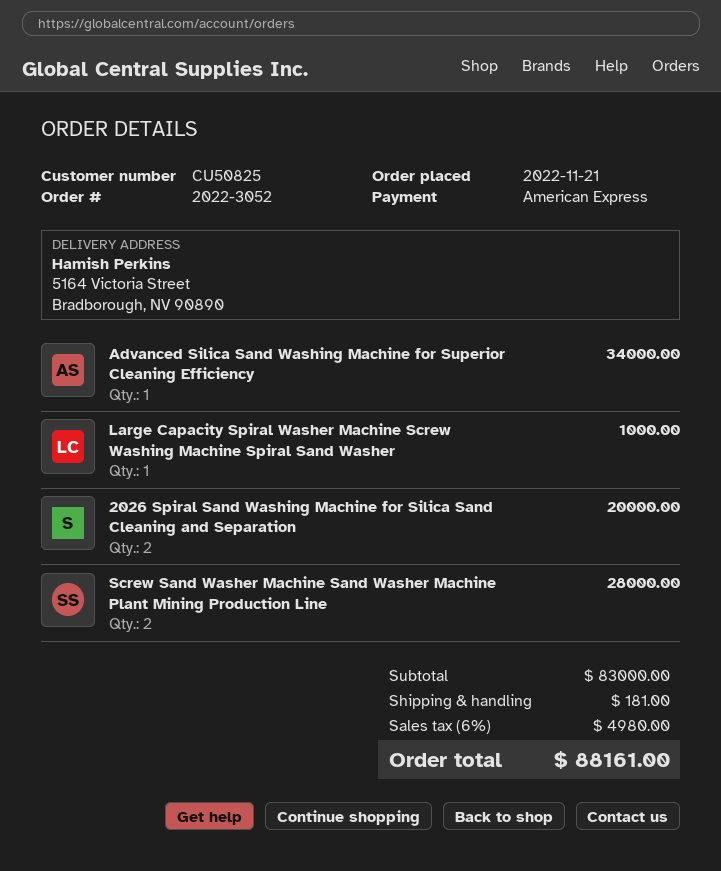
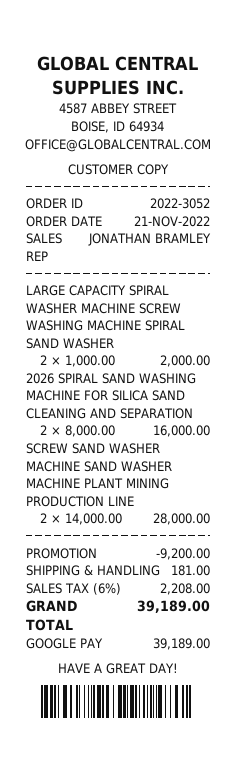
payment method: American Express -> Google Pay
Advanced Silica Sand Washing Machine for Superior Cleaning Efficiency: 1 for 34000.00 -> none
Large Capacity Spiral Washer Machine Screw Washing Machine Spiral Sand Washer: 1 for 1000.00 -> 2 for 2000.00
2026 Spiral Sand Washing Machine for Silica Sand Cleaning and Separation: 2 for 20000.00 -> 2 for 16000.00
discount: none -> 9200.00
tax: 6% = 4980.00 -> 6% = 2208.00
total: 88161.00 -> 39189.00

